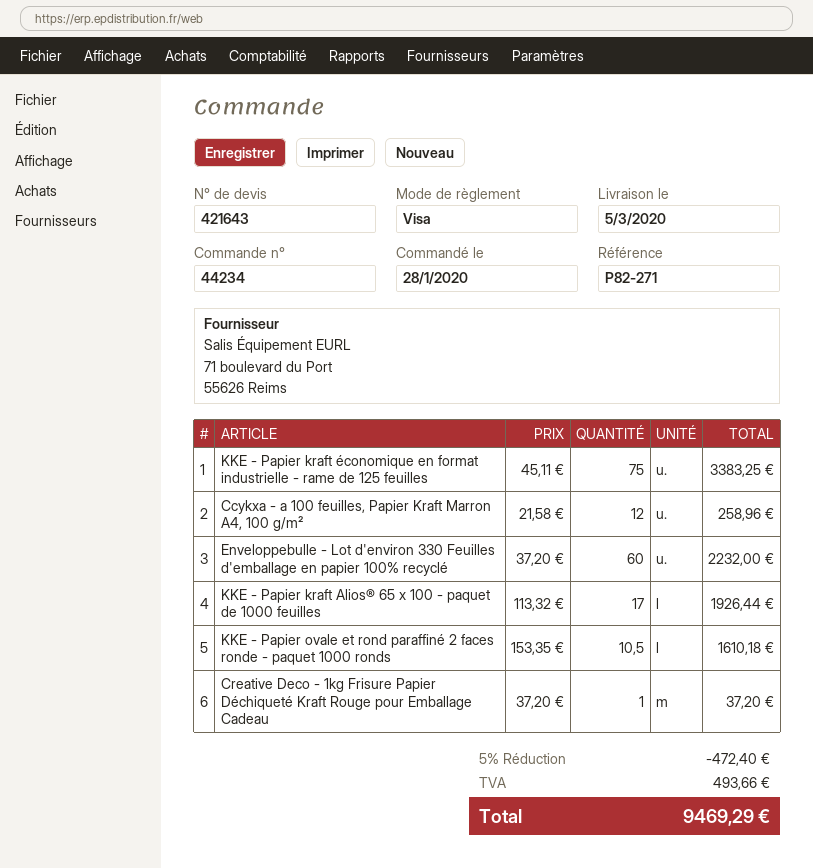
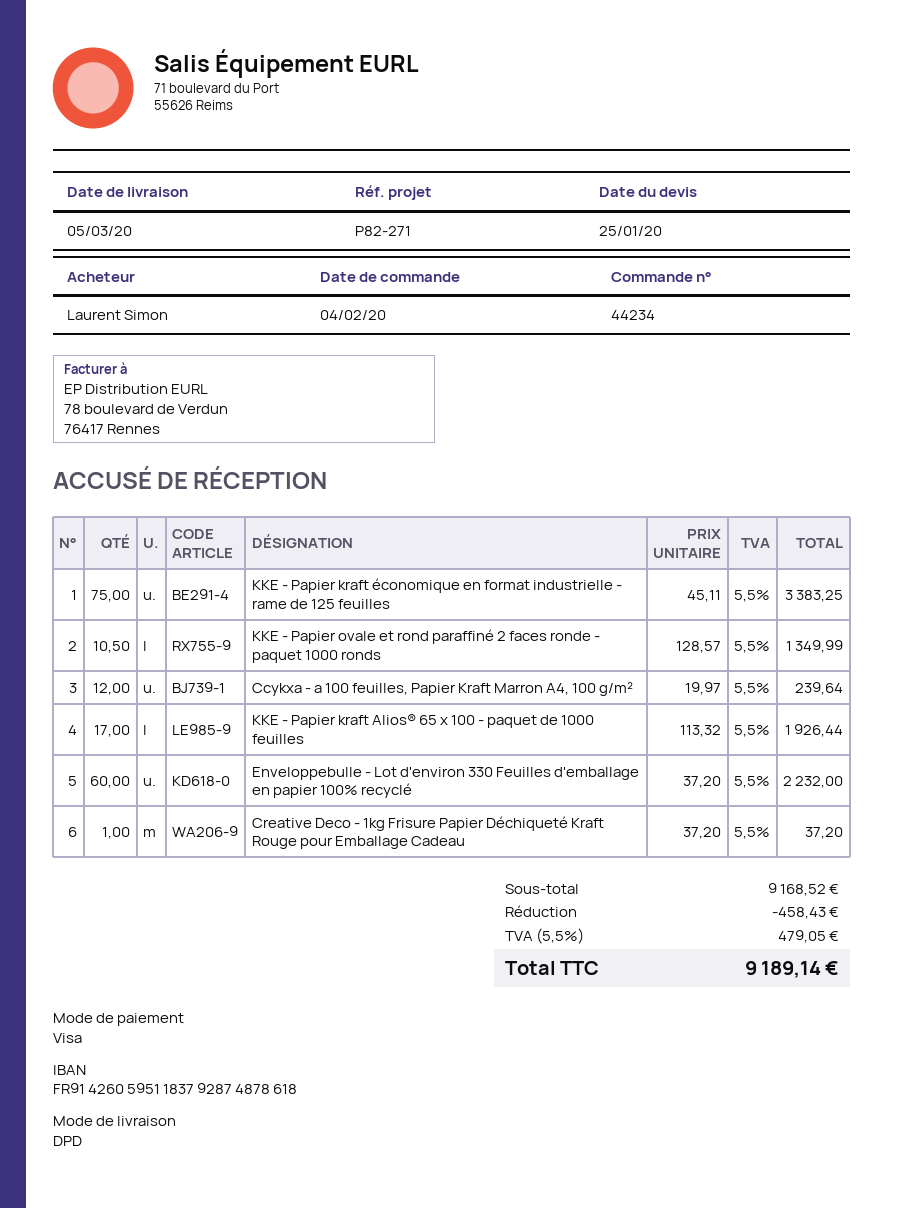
order date: 2020-01-28 -> 2020-02-04
Ccykxa - a 100 feuilles, Papier Kraft Marron A4, 100 g/m²: 12 x 21.58 = 258.96 -> 12 x 19.97 = 239.64
KKE - Papier ovale et rond paraffiné 2 faces ronde - paquet 1000 ronds: 10.5 x 153.35 = 1610.18 -> 10.5 x 128.57 = 1349.99
discount: 472.40 -> 458.43
tax: 493.66 -> 479.05
total: 9469.29 -> 9189.14

